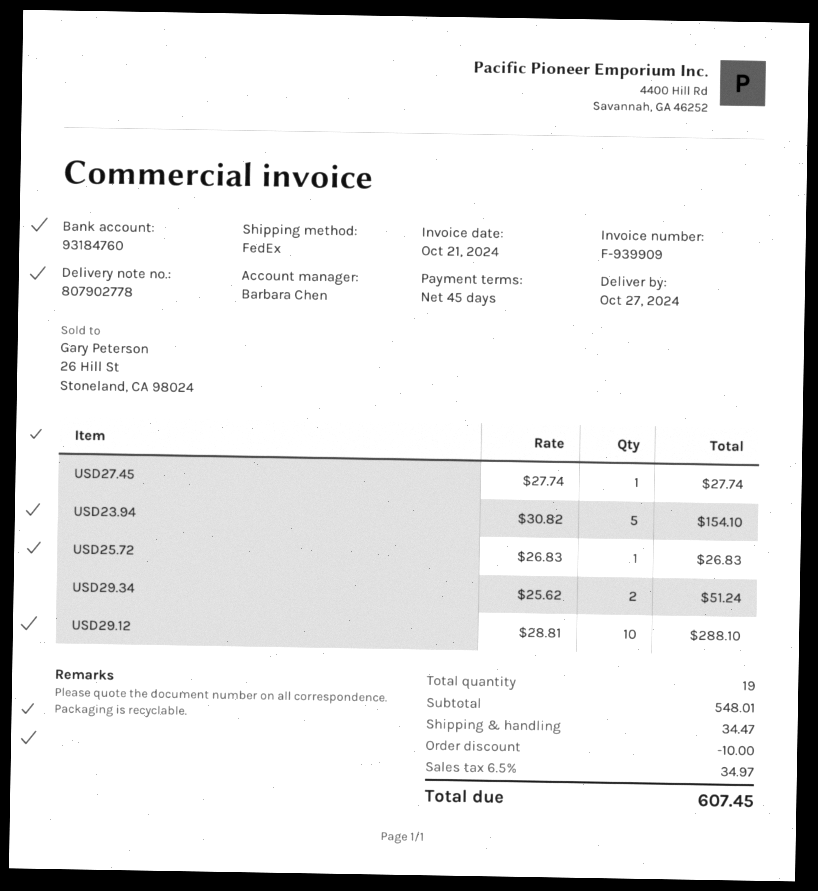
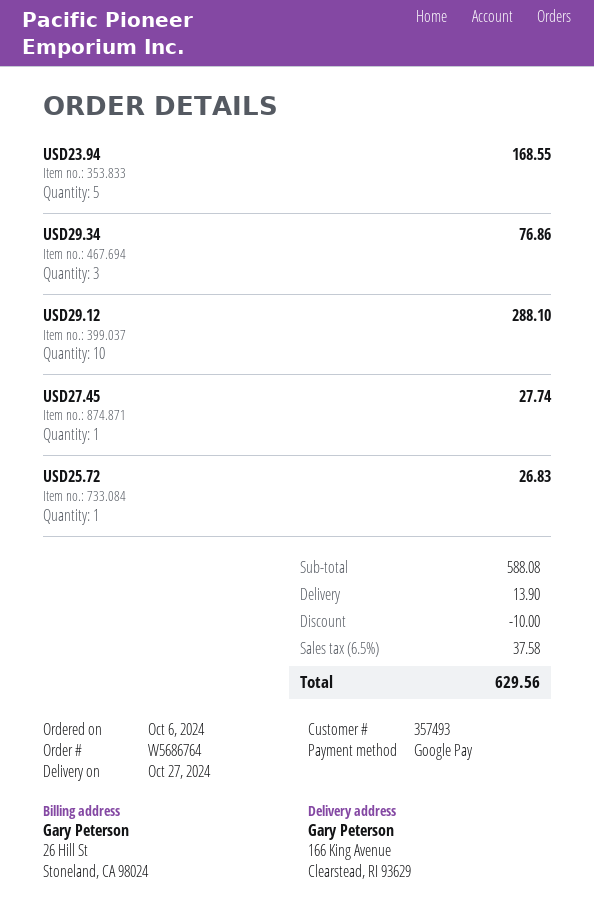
USD23.94: 5 for 154.10 -> 5 for 168.55
USD29.34: 2 for 51.24 -> 3 for 76.86
subtotal: 548.01 -> 588.08
shipping: 34.47 -> 13.90
tax: 6.5% = 34.97 -> 6.5% = 37.58
total: 607.45 -> 629.56

